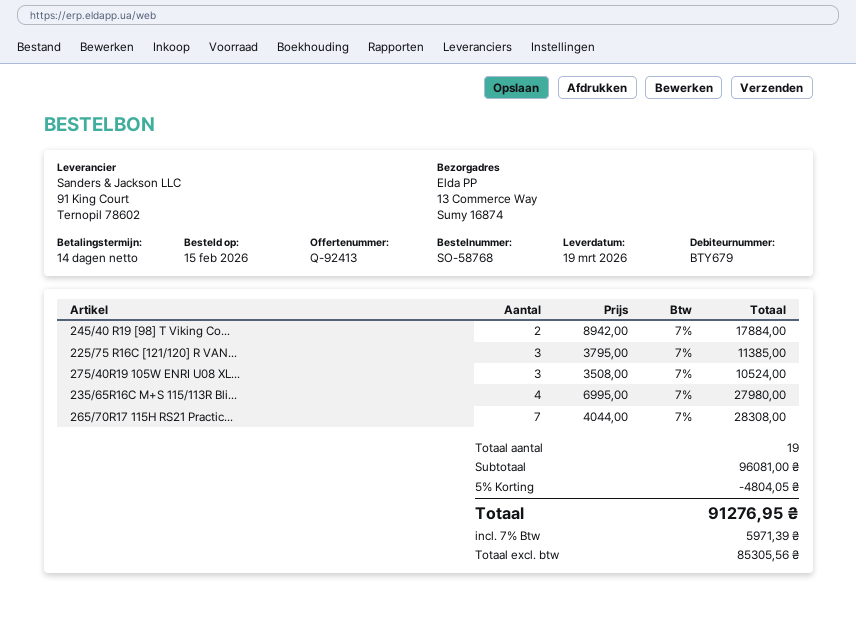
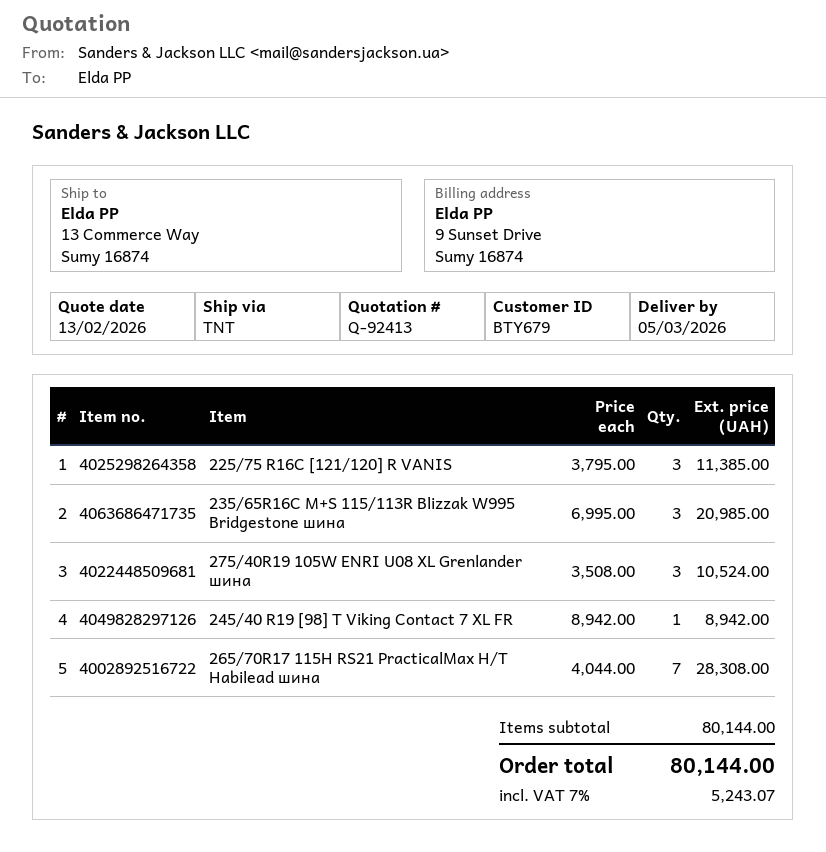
delivery date: 2026-03-19 -> 2026-03-05
245/40 R19 [98] T Viking Co...: 2 x 8942.00 = 17884.00 -> 1 x 8942.00 = 8942.00
235/65R16C M+S 115/113R Bli...: 4 x 6995.00 = 27980.00 -> 3 x 6995.00 = 20985.00
subtotal: 96081.00 -> 80144.00
discount: 5% = 4804.05 -> none
tax: 7% = 5971.39 -> 7% = 5243.07
total: 91276.95 -> 80144.00

